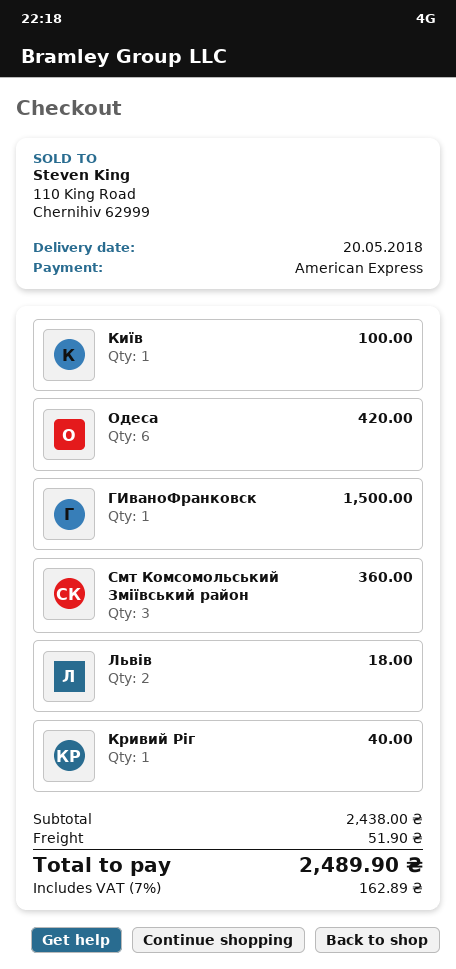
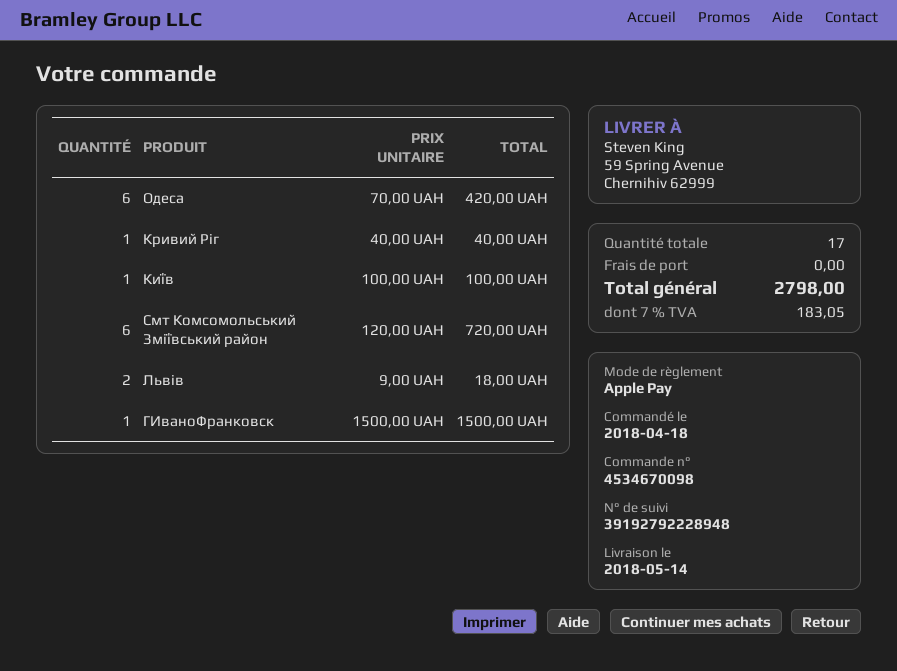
delivery date: 2018-05-20 -> 2018-05-14
payment method: American Express -> Apple Pay
Смт Комсомольський Зміївський район: 3 for 360.00 -> 6 for 720.00
shipping: 51.90 -> 0.00
tax: 7% = 162.89 -> 7% = 183.05
total: 2489.90 -> 2798.00

